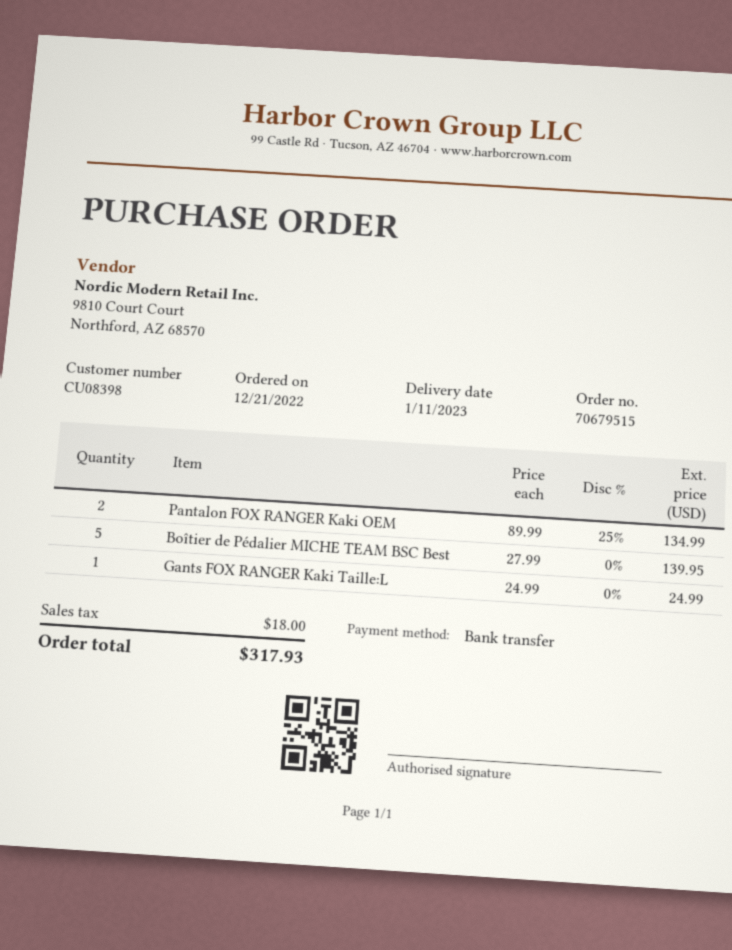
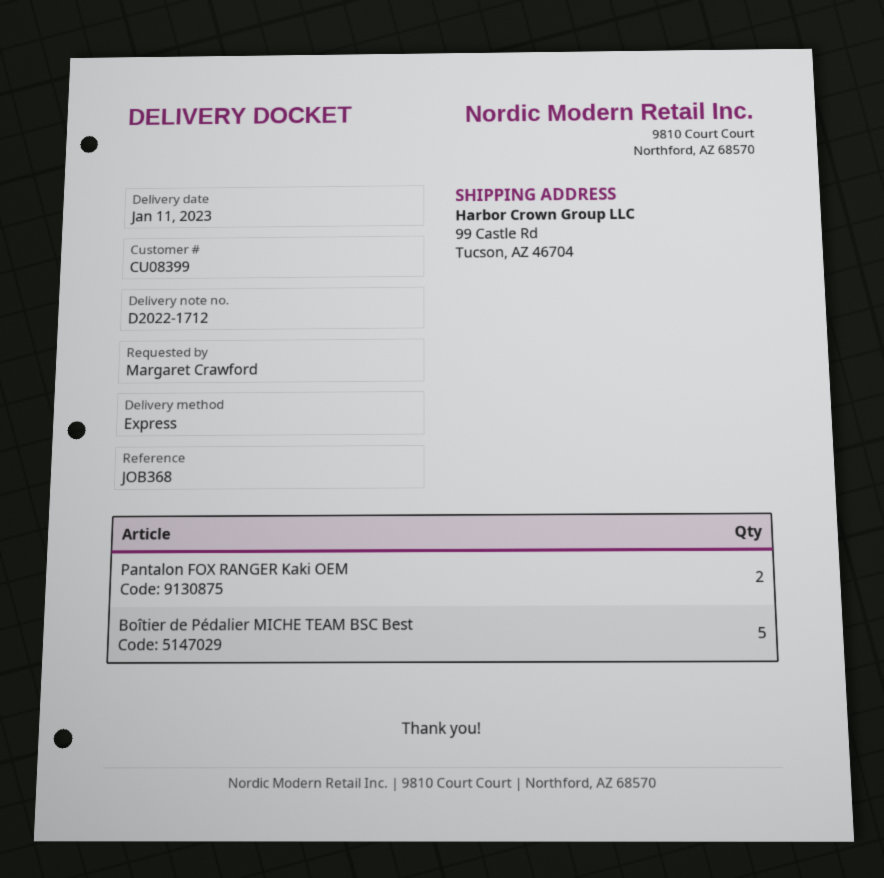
customer number: CU08398 -> CU08399
Gants FOX RANGER Kaki Taille:L: 1 -> none

